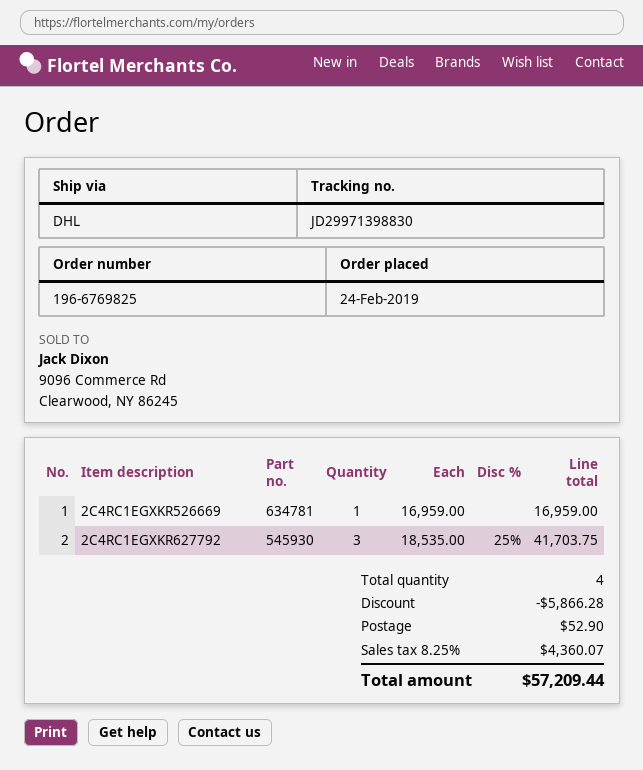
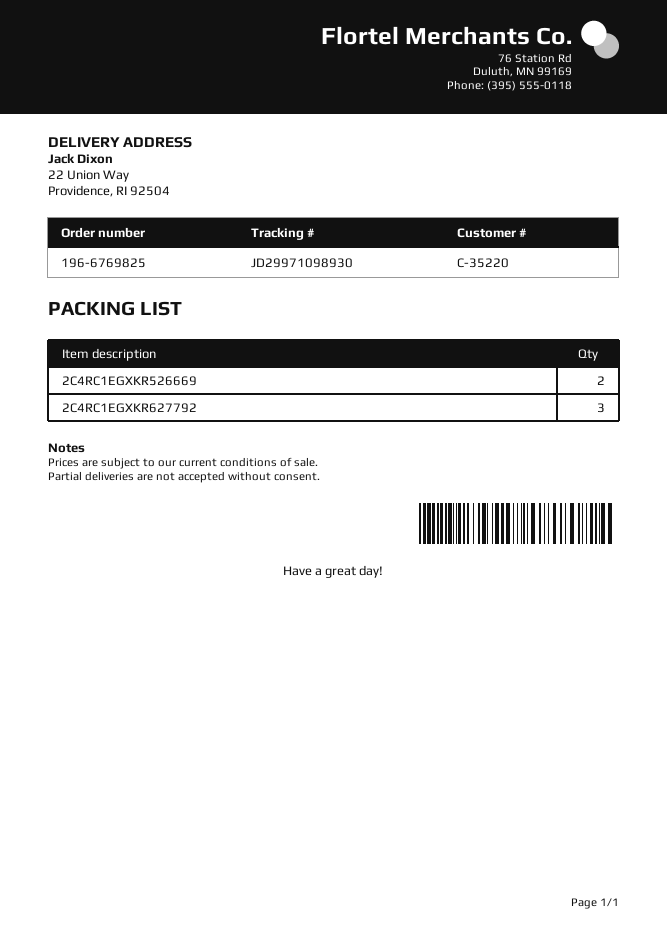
tracking number: JD29971398830 -> JD29971098930
2C4RC1EGXKR526669: 1 -> 2

